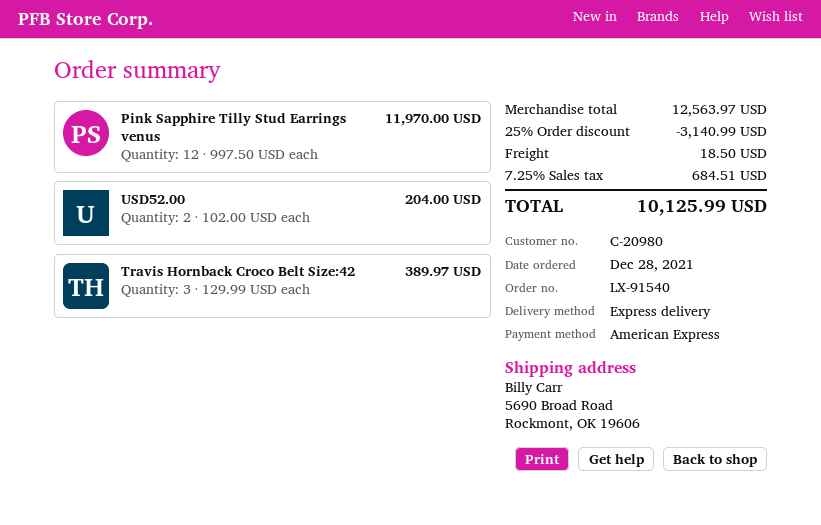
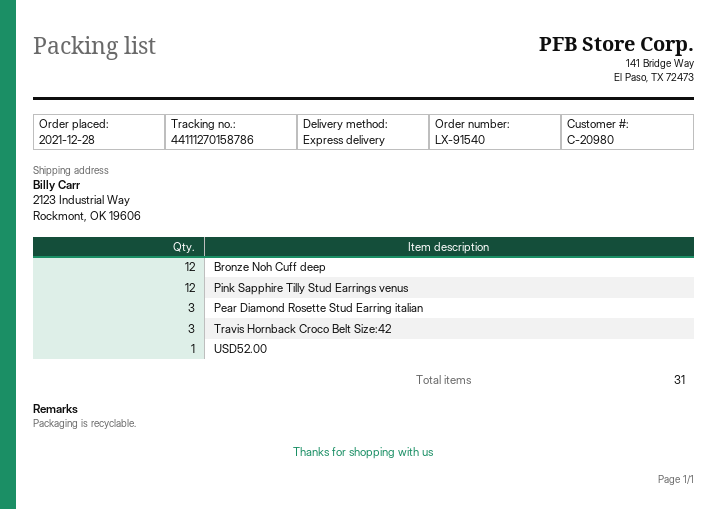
ship to: 5690 Broad Road, Rockmont, OK 19606 -> 2123 Industrial Way, Rockmont, OK 19606
USD52.00: 2 -> 1
Bronze Noh Cuff deep: none -> 12
Pear Diamond Rosette Stud Earring italian: none -> 3

